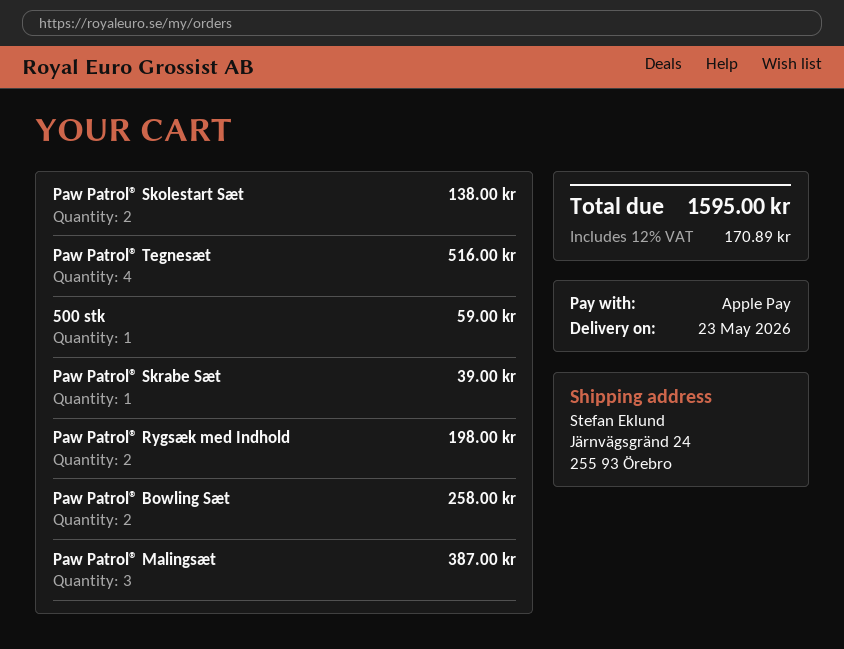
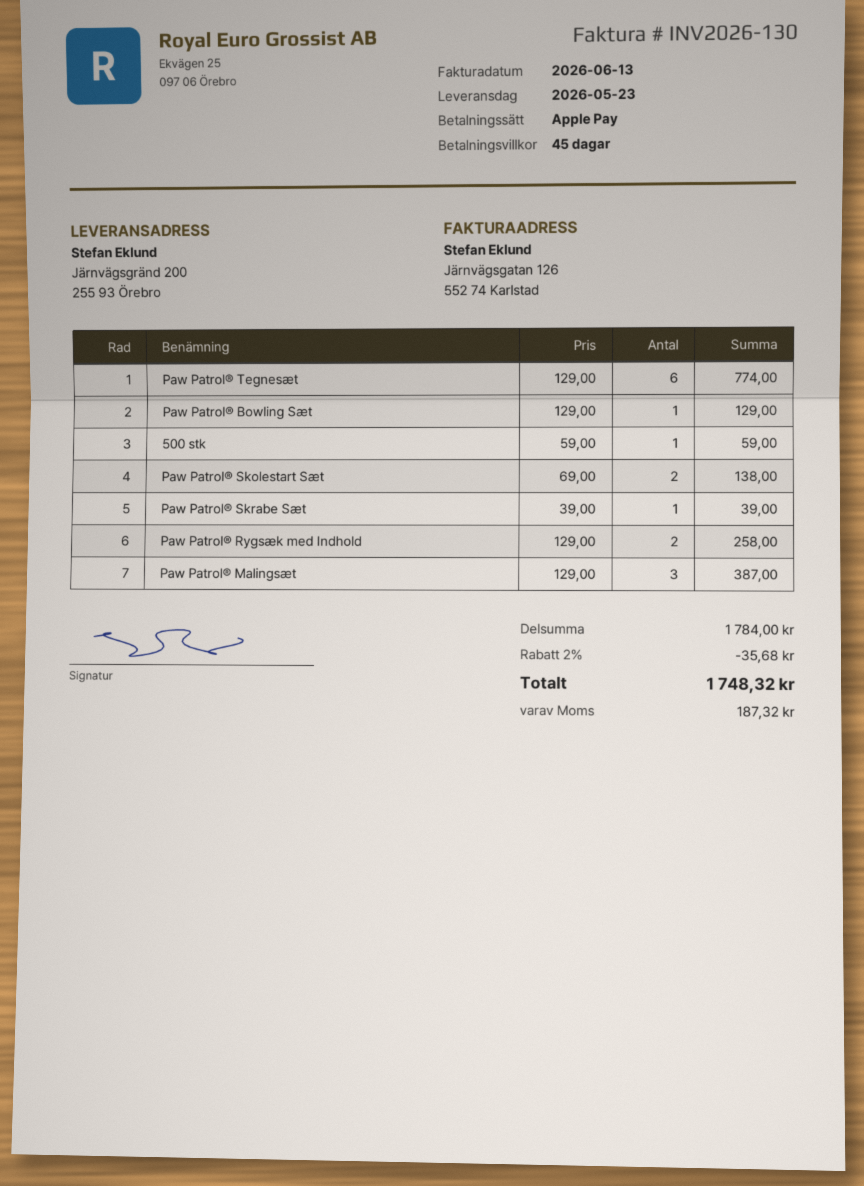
ship to: Järnvägsgränd 24, 255 93 Örebro -> Järnvägsgränd 200, 255 93 Örebro
Paw Patrol® Tegnesæt: 4 for 516.00 -> 6 for 774.00
Paw Patrol® Rygsæk med Indhold: 2 for 198.00 -> 2 for 258.00
Paw Patrol® Bowling Sæt: 2 for 258.00 -> 1 for 129.00
discount: none -> 2% = 35.68
tax: 170.89 -> 187.32
total: 1595.00 -> 1748.32

